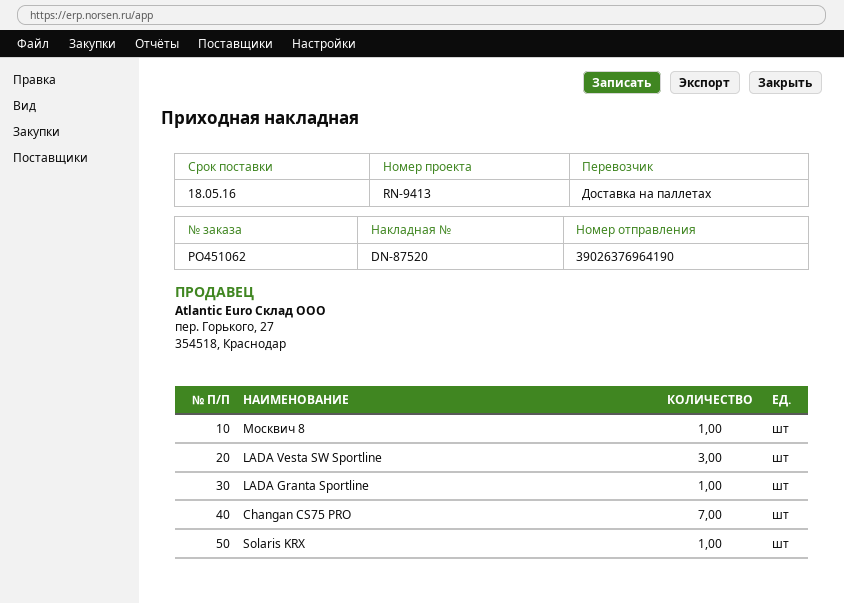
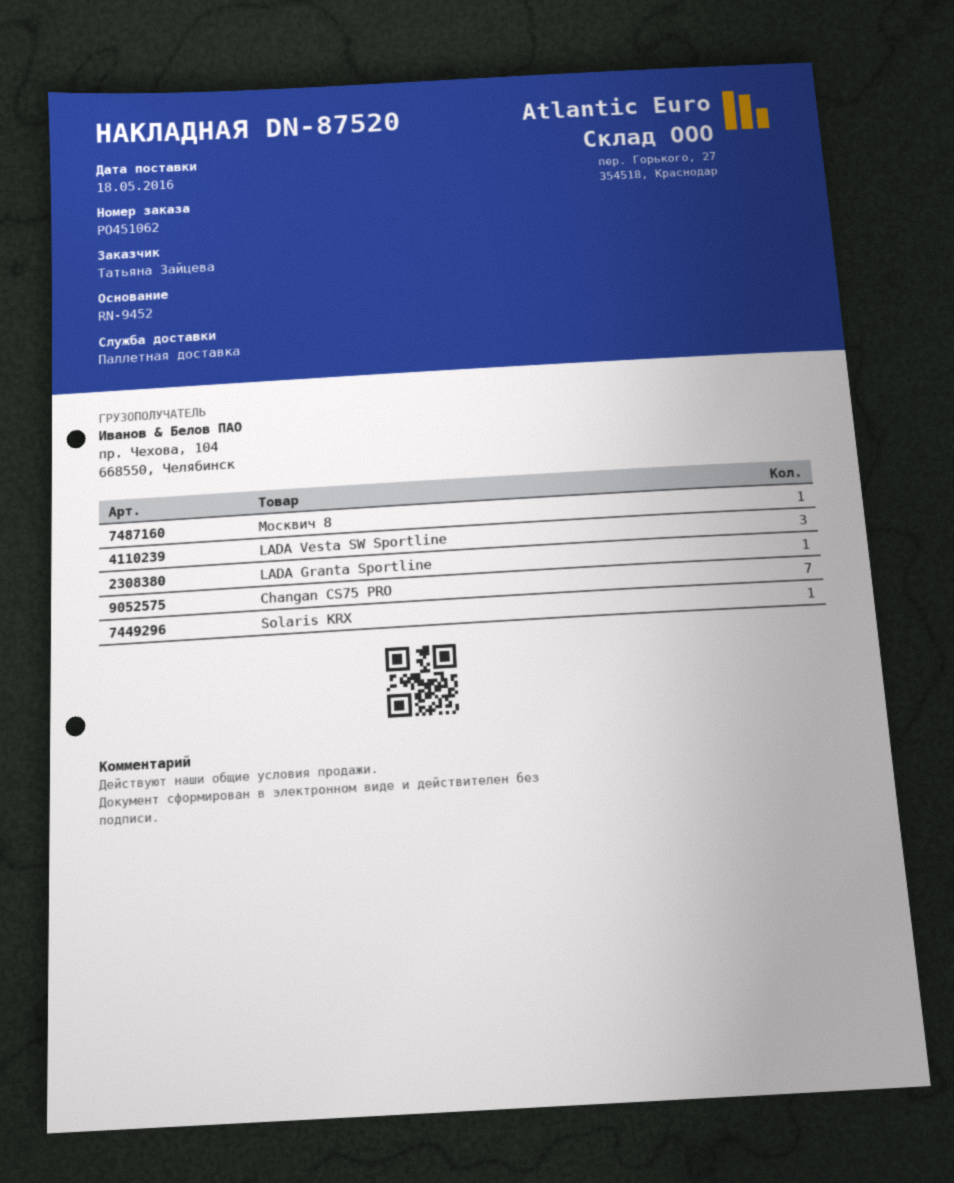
reference: RN-9413 -> RN-9452

